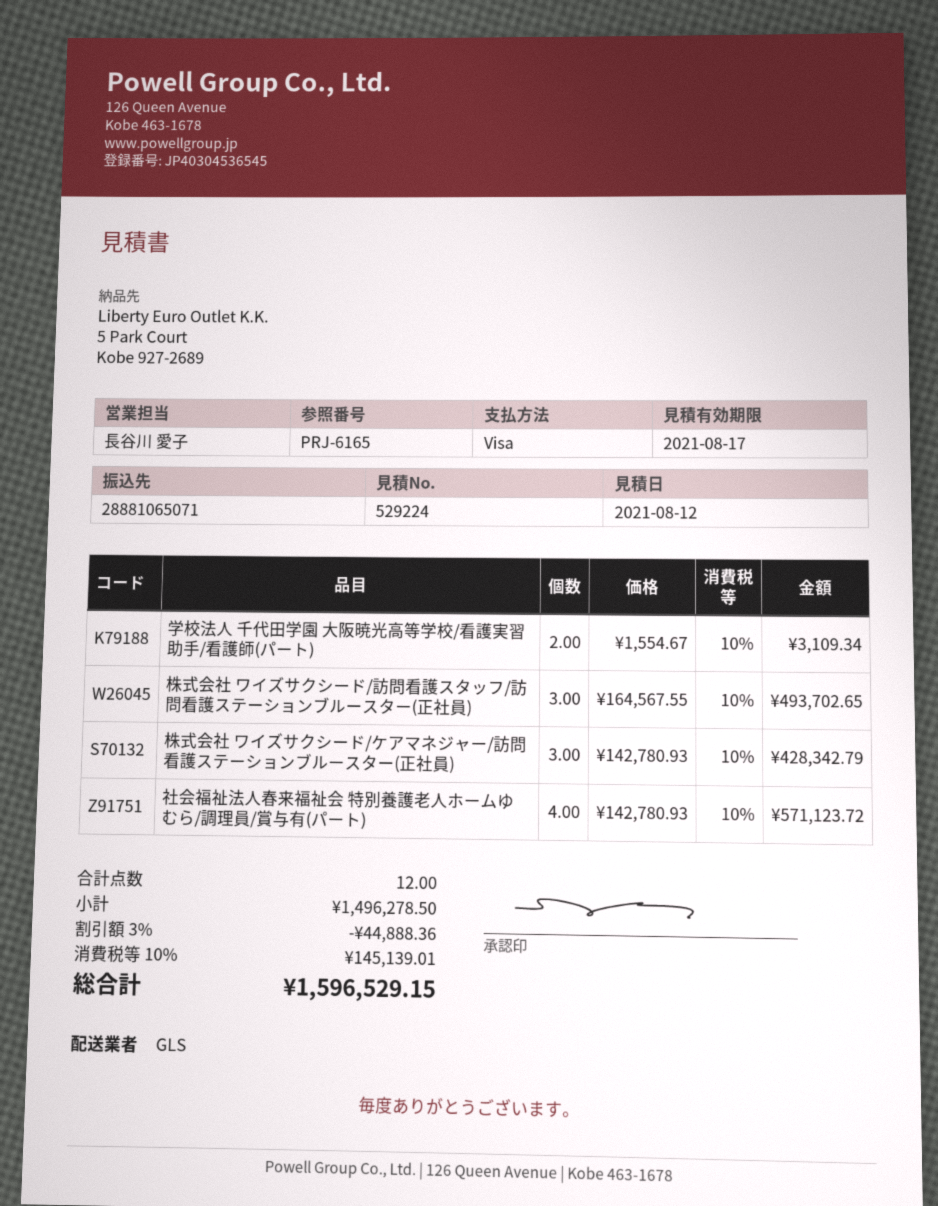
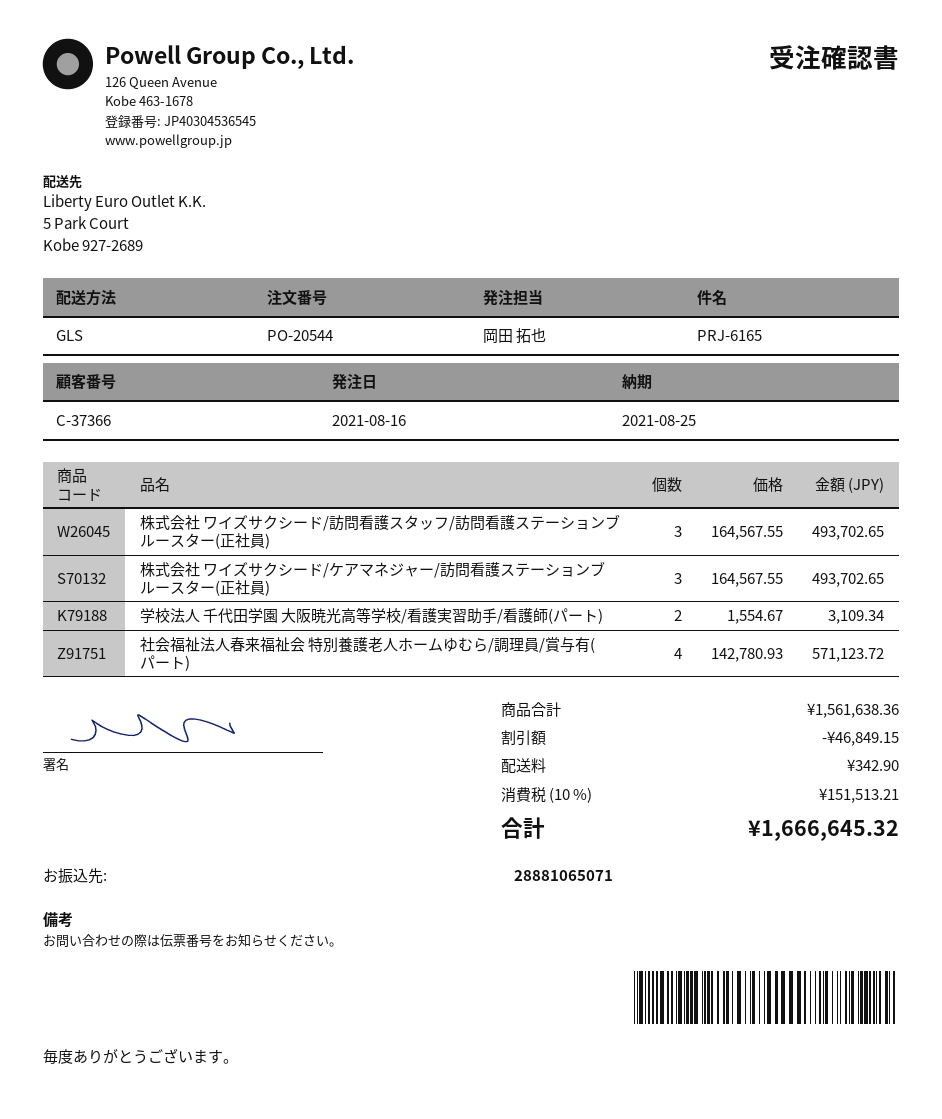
株式会社 ワイズサクシード/ケアマネジャー/訪問看護ステーションブルースター(正社員): 3 x 142780.93 = 428342.79 -> 3 x 164567.55 = 493702.65
subtotal: 1496278.50 -> 1561638.36
discount: 44888.36 -> 46849.15
shipping: none -> 342.90
tax: 10% = 145139.01 -> 10% = 151513.21
total: 1596529.15 -> 1666645.32

